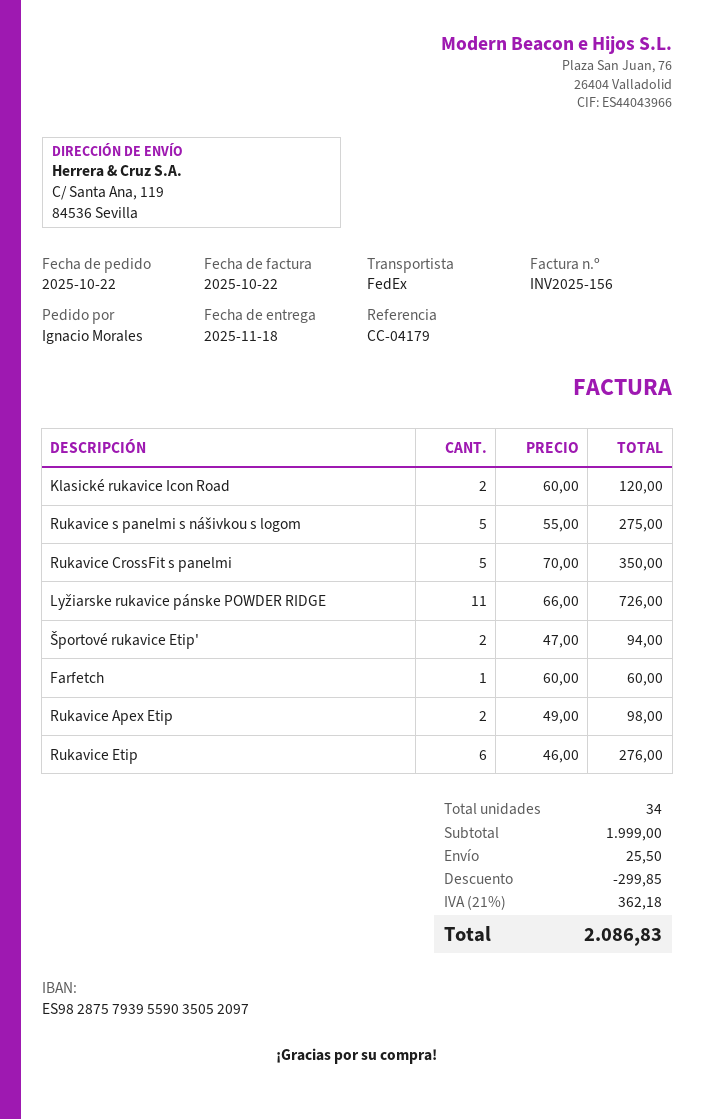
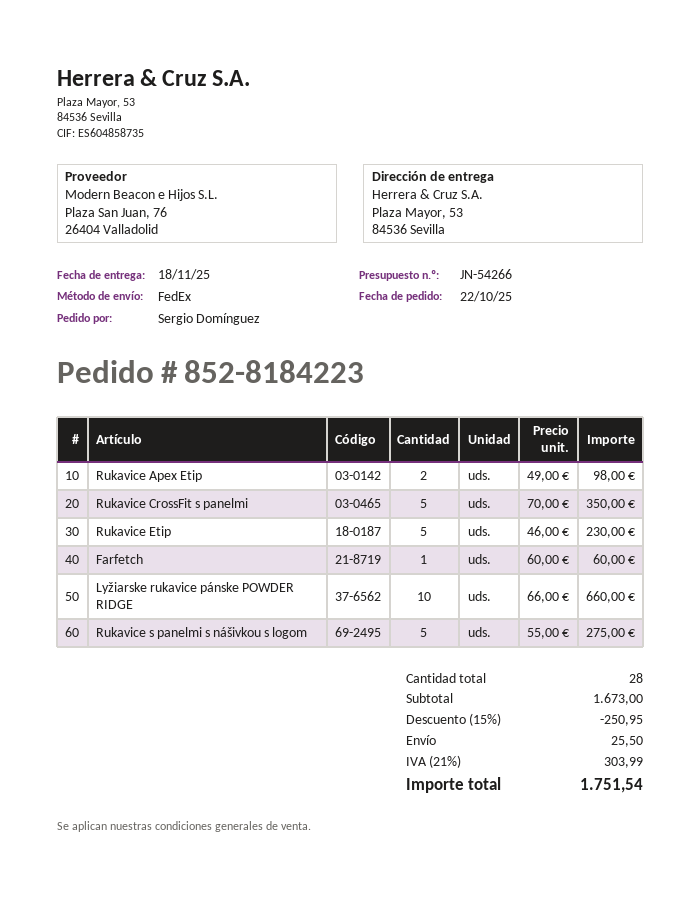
ordered by: Ignacio Morales -> Sergio Domínguez
ship to: C/ Santa Ana, 119, 84536 Sevilla -> Plaza Mayor, 53, 84536 Sevilla
Klasické rukavice Icon Road: 2 x 60.00 = 120.00 -> none
Lyžiarske rukavice pánske POWDER RIDGE: 11 x 66.00 = 726.00 -> 10 x 66.00 = 660.00
Športové rukavice Etip': 2 x 47.00 = 94.00 -> none
Rukavice Etip: 6 x 46.00 = 276.00 -> 5 x 46.00 = 230.00
total quantity: 34 -> 28
subtotal: 1999.00 -> 1673.00
discount: 299.85 -> 250.95
tax: 21% = 362.18 -> 21% = 303.99
total: 2086.83 -> 1751.54

